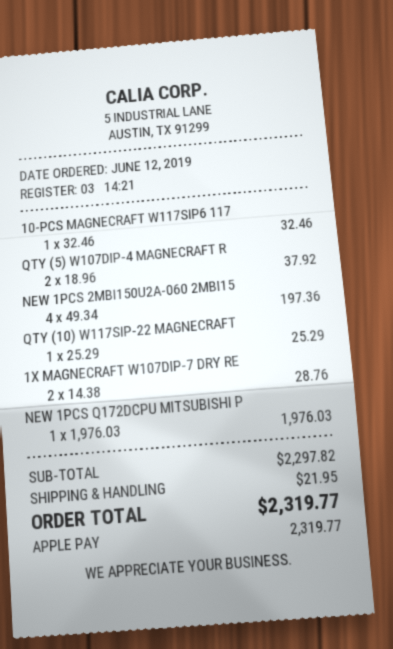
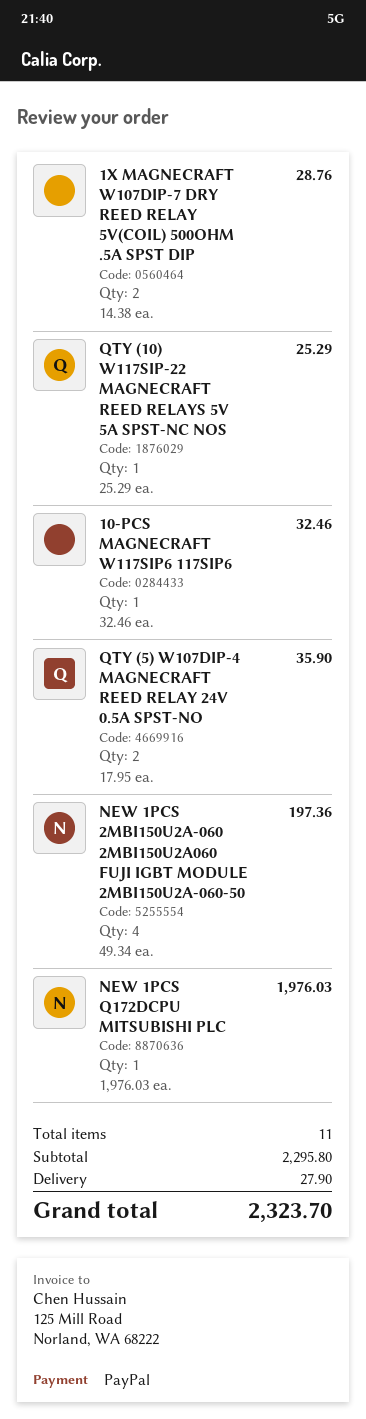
payment method: Apple Pay -> PayPal
QTY (5) W107DIP-4 MAGNECRAFT R: 2 x 18.96 = 37.92 -> 2 x 17.95 = 35.90
subtotal: 2297.82 -> 2295.80
shipping: 21.95 -> 27.90
total: 2319.77 -> 2323.70

